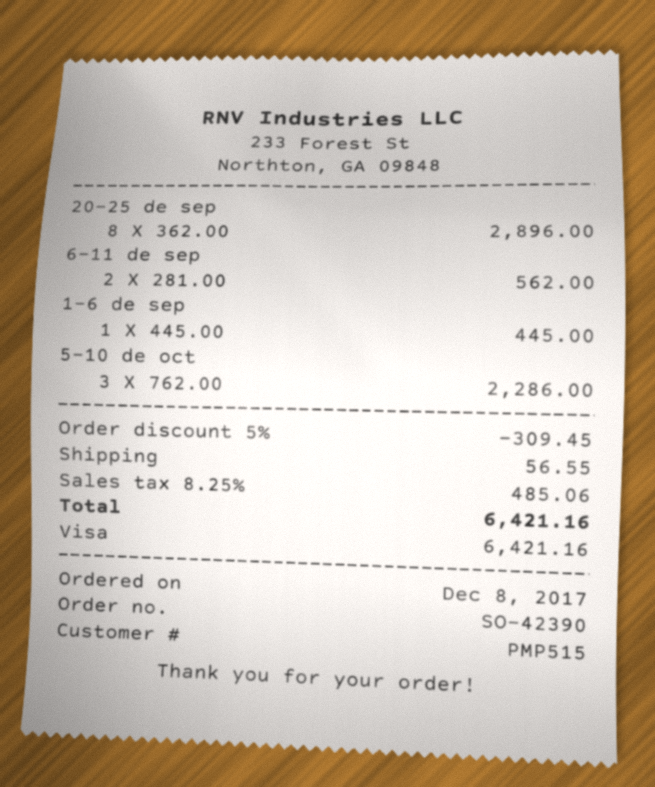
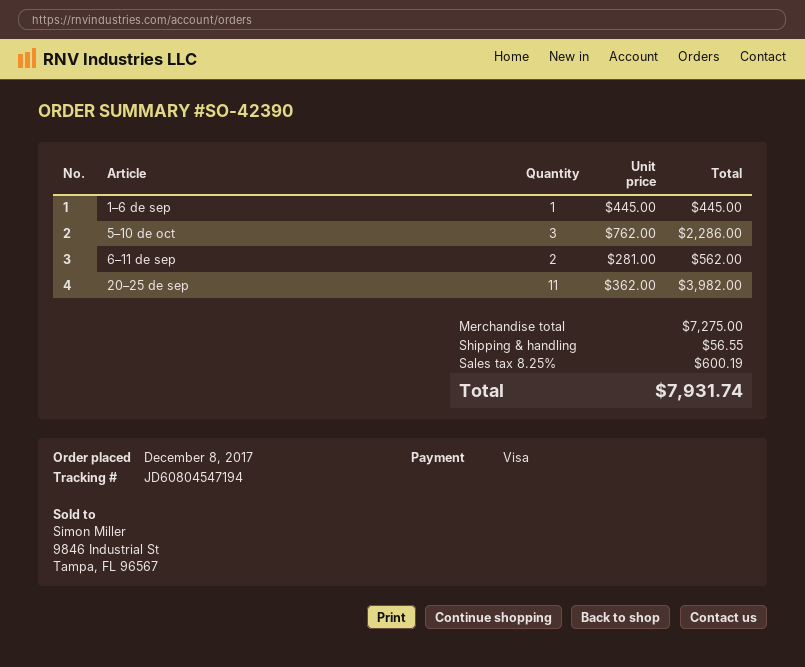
20–25 de sep: 8 x 362.00 = 2896.00 -> 11 x 362.00 = 3982.00
discount: 5% = 309.45 -> none
tax: 8.25% = 485.06 -> 8.25% = 600.19
total: 6421.16 -> 7931.74

